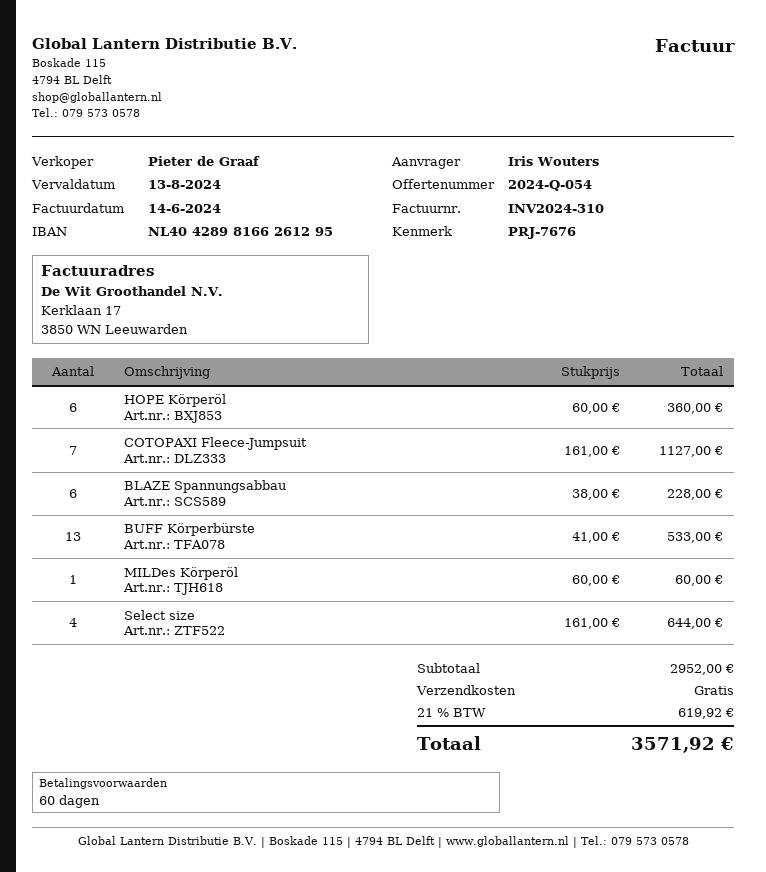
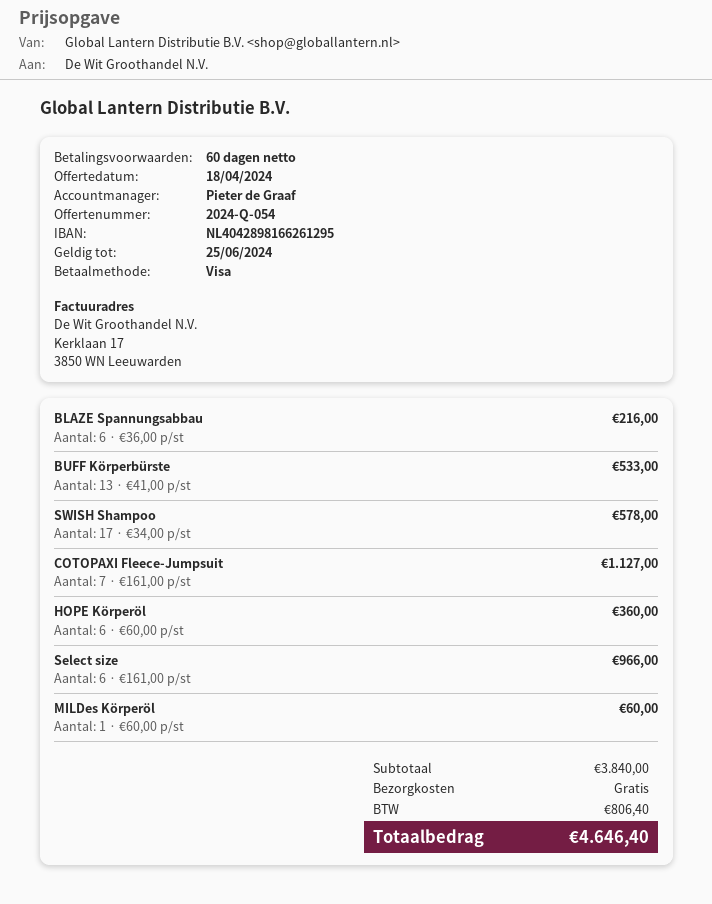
BLAZE Spannungsabbau: 6 x 38.00 = 228.00 -> 6 x 36.00 = 216.00
Select size: 4 x 161.00 = 644.00 -> 6 x 161.00 = 966.00
SWISH Shampoo: none -> 17 x 34.00 = 578.00
subtotal: 2952.00 -> 3840.00
tax: 619.92 -> 806.40
total: 3571.92 -> 4646.40

